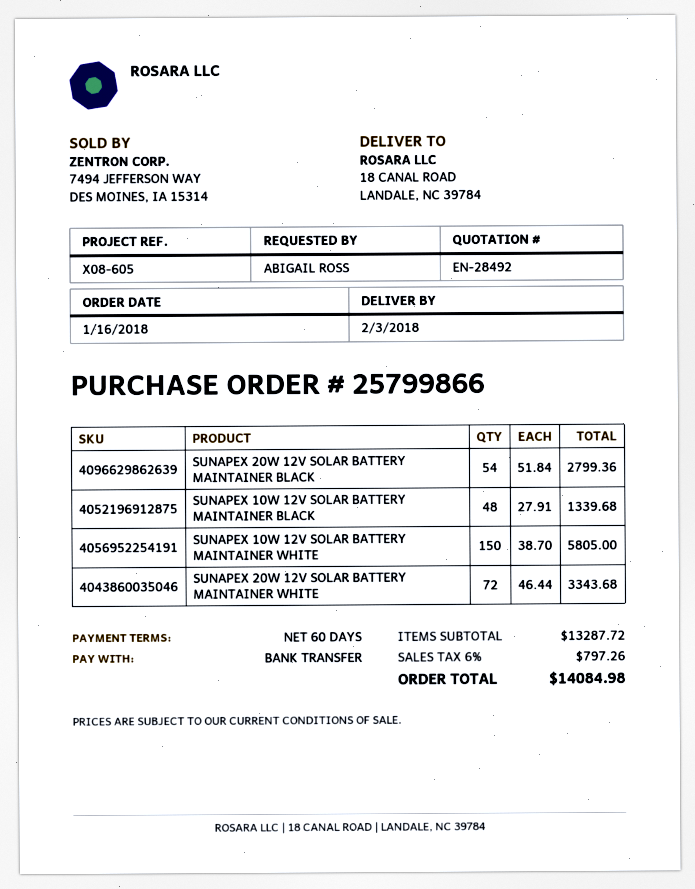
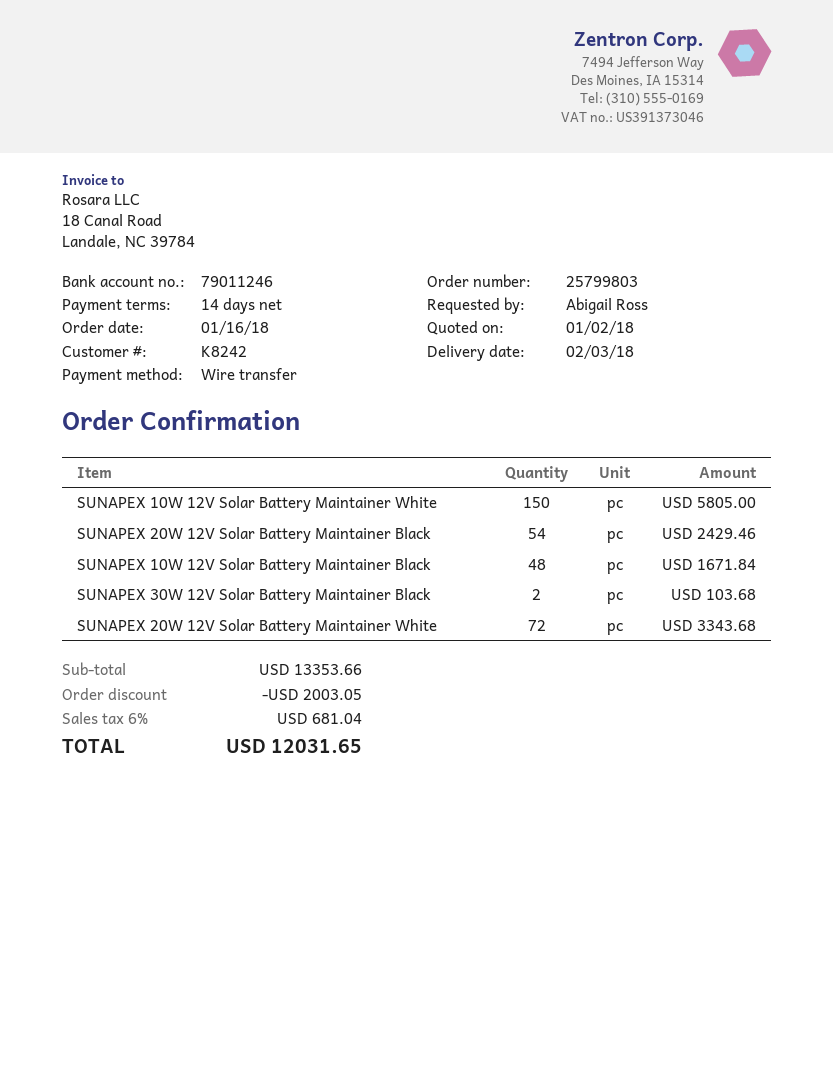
order number: 25799866 -> 25799803
payment terms: 60 days -> 14 days
SUNAPEX 20W 12V SOLAR BATTERY MAINTAINER BLACK: 54 for 2799.36 -> 54 for 2429.46
SUNAPEX 10W 12V SOLAR BATTERY MAINTAINER BLACK: 48 for 1339.68 -> 48 for 1671.84
SUNAPEX 30W 12V Solar Battery Maintainer Black: none -> 2 for 103.68
subtotal: 13287.72 -> 13353.66
discount: none -> 2003.05
tax: 6% = 797.26 -> 6% = 681.04
total: 14084.98 -> 12031.65

